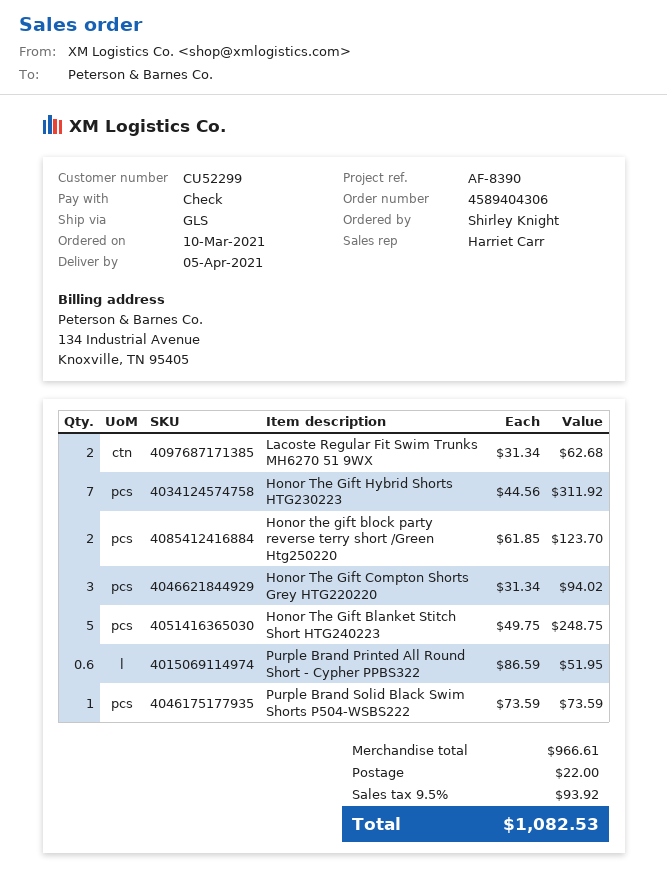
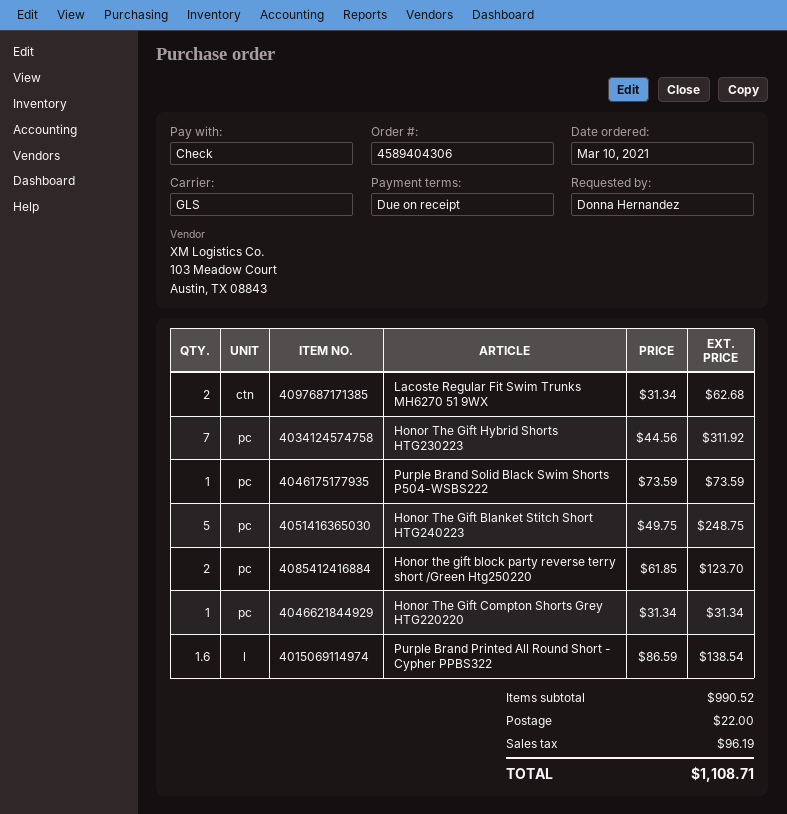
ordered by: Shirley Knight -> Donna Hernandez
Honor The Gift Compton Shorts Grey HTG220220: 3 x 31.34 = 94.02 -> 1 x 31.34 = 31.34
Purple Brand Printed All Round Short - Cypher PPBS322: 0.6 x 86.59 = 51.95 -> 1.6 x 86.59 = 138.54
subtotal: 966.61 -> 990.52
tax: 93.92 -> 96.19
total: 1082.53 -> 1108.71

